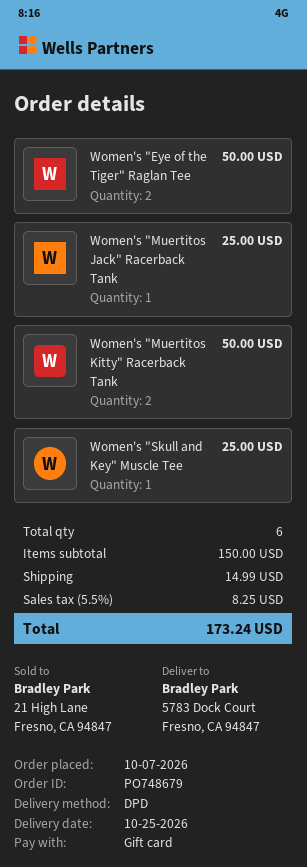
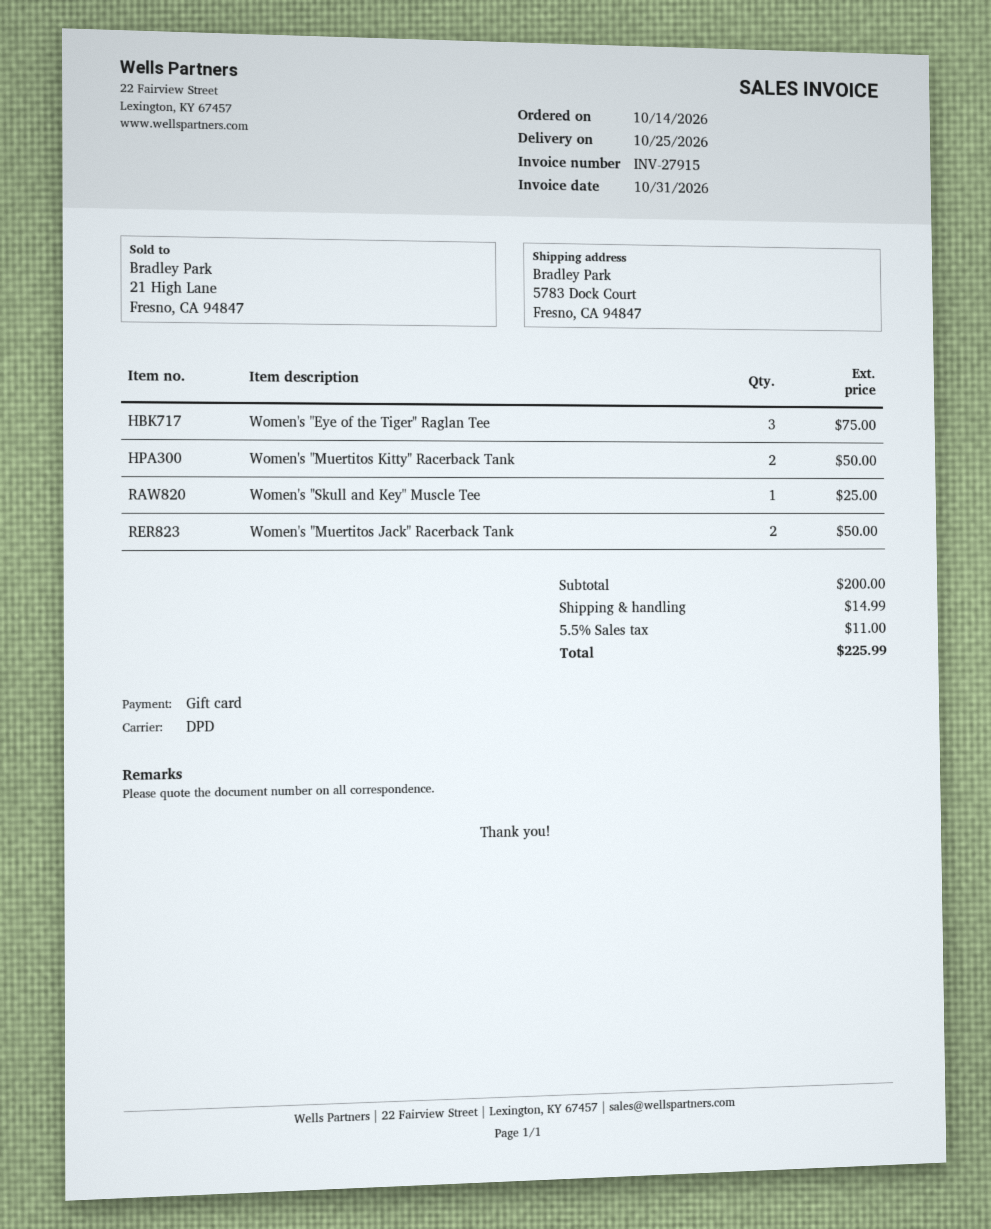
order date: 2026-10-07 -> 2026-10-14
Women's "Eye of the Tiger" Raglan Tee: 2 for 50.00 -> 3 for 75.00
Women's "Muertitos Jack" Racerback Tank: 1 for 25.00 -> 2 for 50.00
subtotal: 150.00 -> 200.00
tax: 5.5% = 8.25 -> 5.5% = 11.00
total: 173.24 -> 225.99

